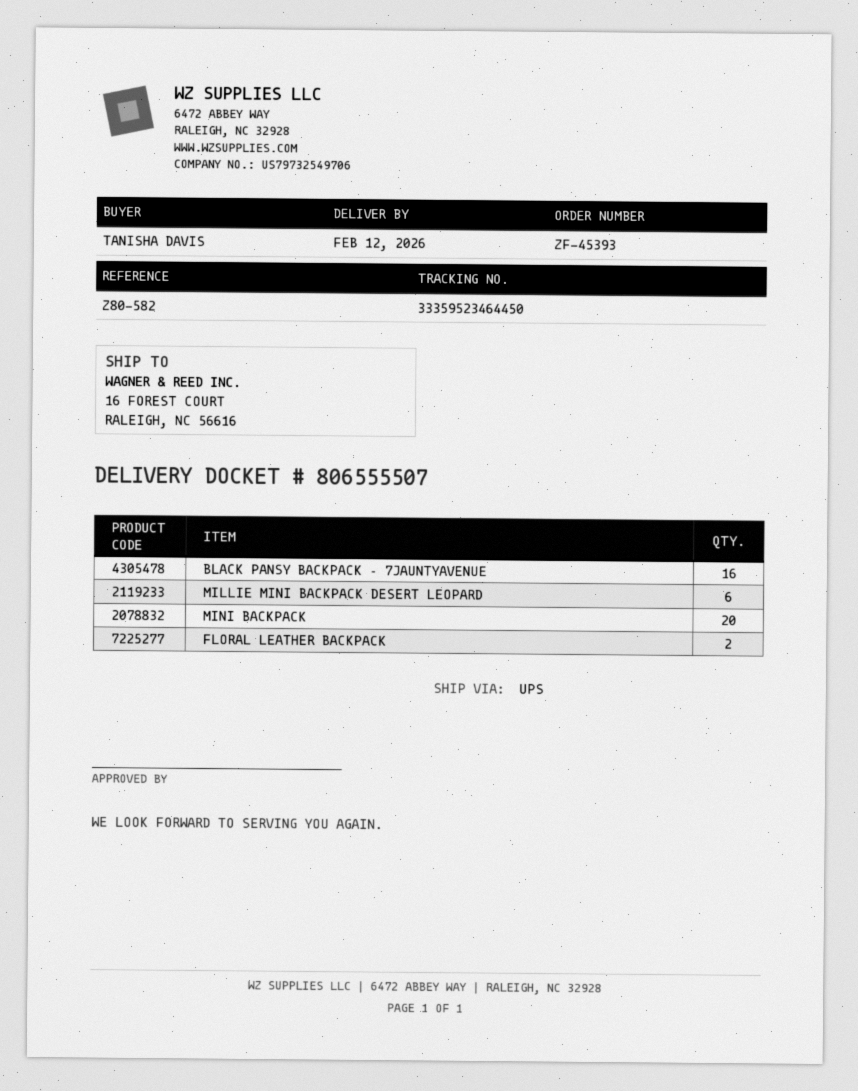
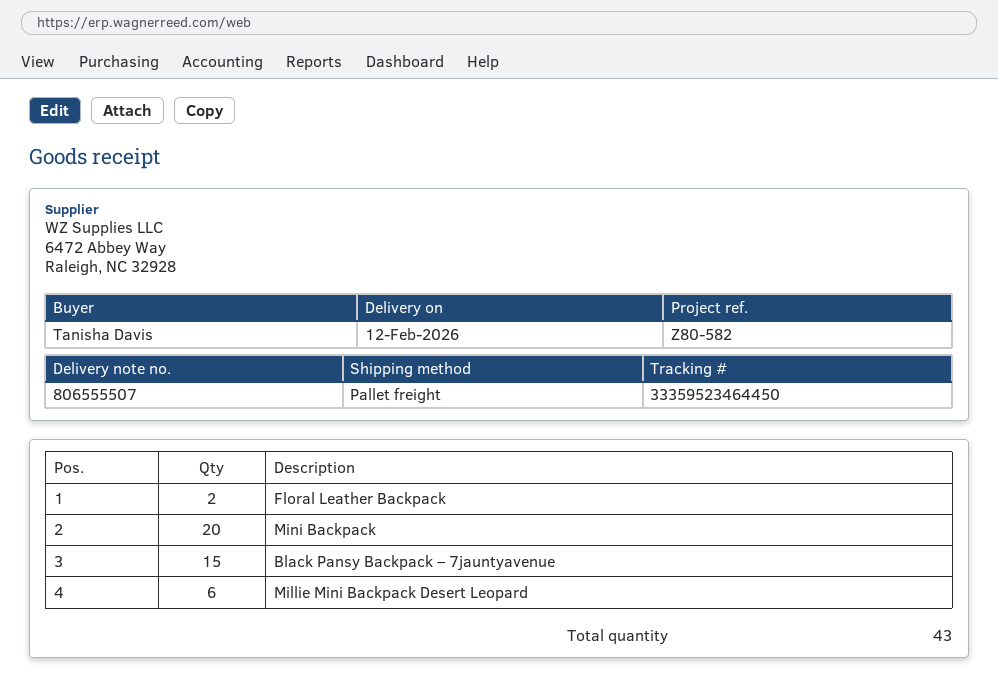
shipping method: UPS -> pallet freight
BLACK PANSY BACKPACK – 7JAUNTYAVENUE: 16 -> 15

